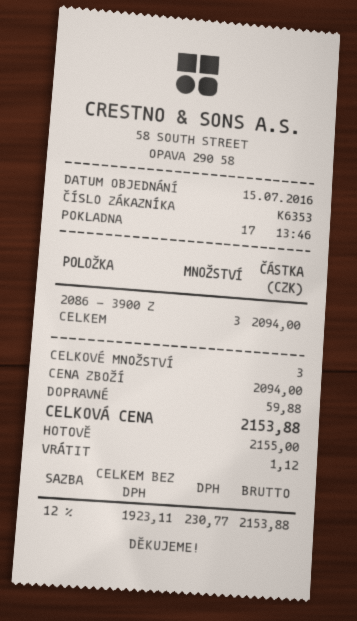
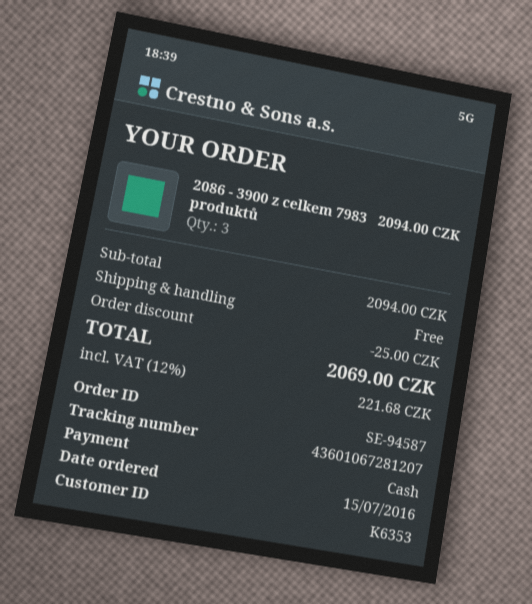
discount: none -> 25.00
shipping: 59.88 -> 0.00
tax: 12% = 230.77 -> 12% = 221.68
total: 2153.88 -> 2069.00

